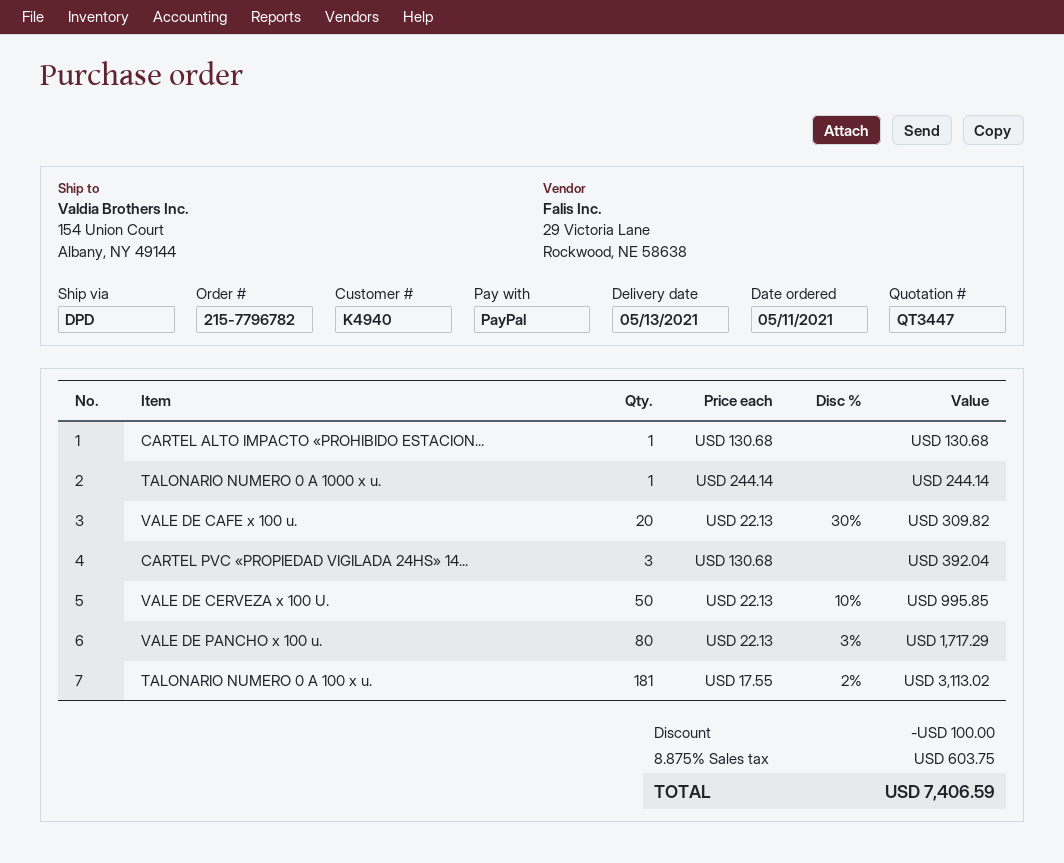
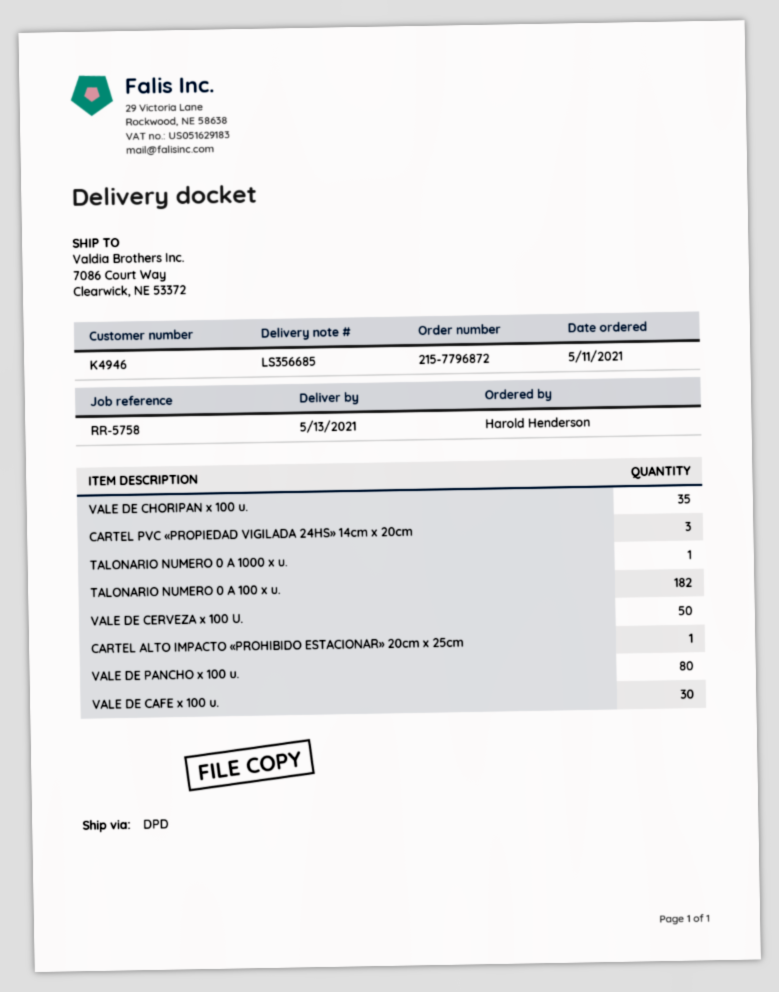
order number: 215-7796782 -> 215-7796872
customer number: K4940 -> K4946
ship to: 154 Union Court, Albany, NY 49144 -> 7086 Court Way, Clearwick, NE 53372
VALE DE CAFE x 100 u.: 20 -> 30
TALONARIO NUMERO 0 A 100 x u.: 181 -> 182
VALE DE CHORIPAN x 100 u.: none -> 35

